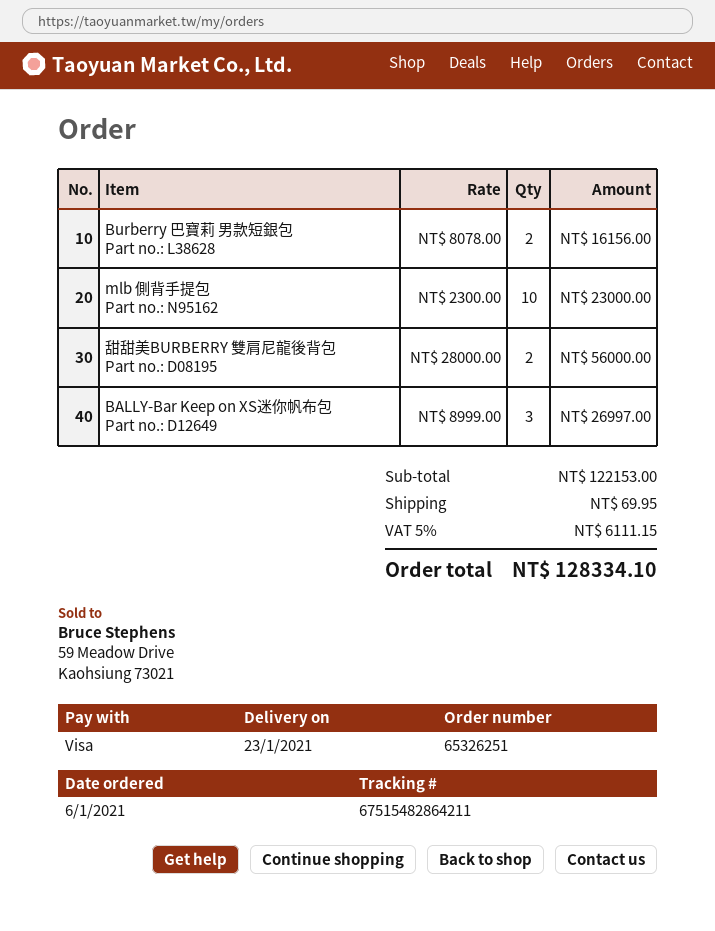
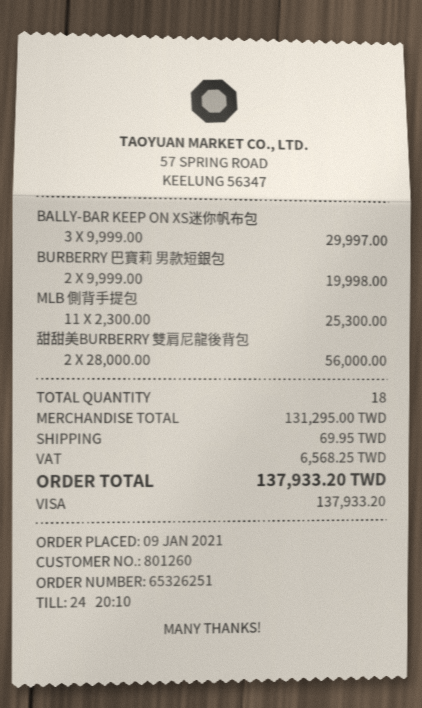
order date: 2021-01-06 -> 2021-01-09
Burberry 巴寶莉 男款短銀包: 2 x 8078.00 = 16156.00 -> 2 x 9999.00 = 19998.00
mlb 側背手提包: 10 x 2300.00 = 23000.00 -> 11 x 2300.00 = 25300.00
BALLY-Bar Keep on XS迷你帆布包: 3 x 8999.00 = 26997.00 -> 3 x 9999.00 = 29997.00
subtotal: 122153.00 -> 131295.00
tax: 6111.15 -> 6568.25
total: 128334.10 -> 137933.20

